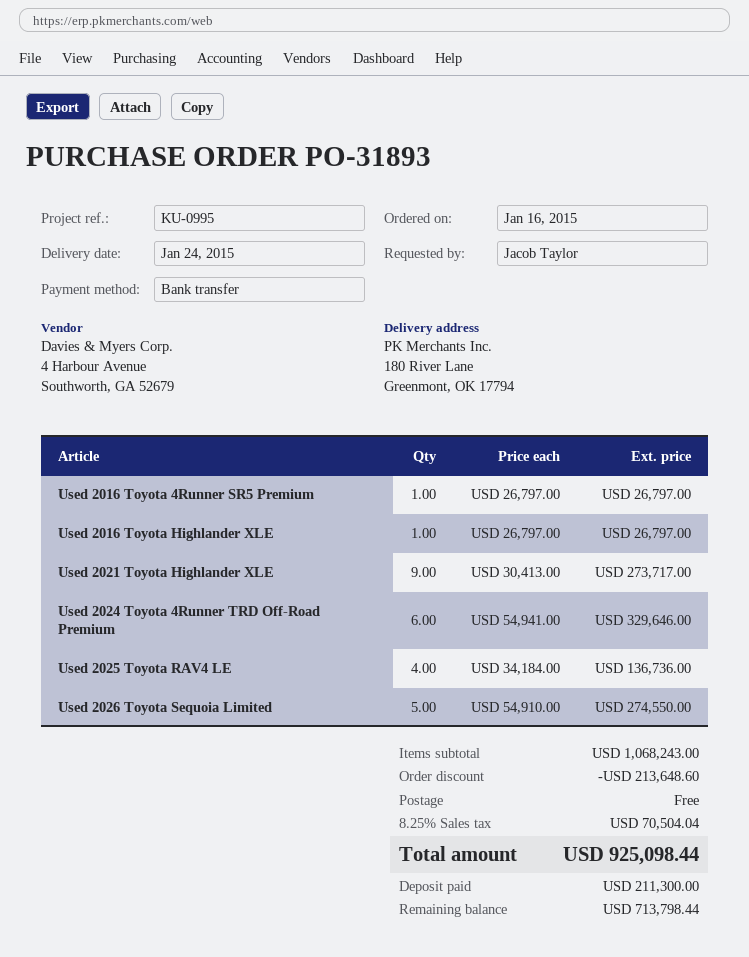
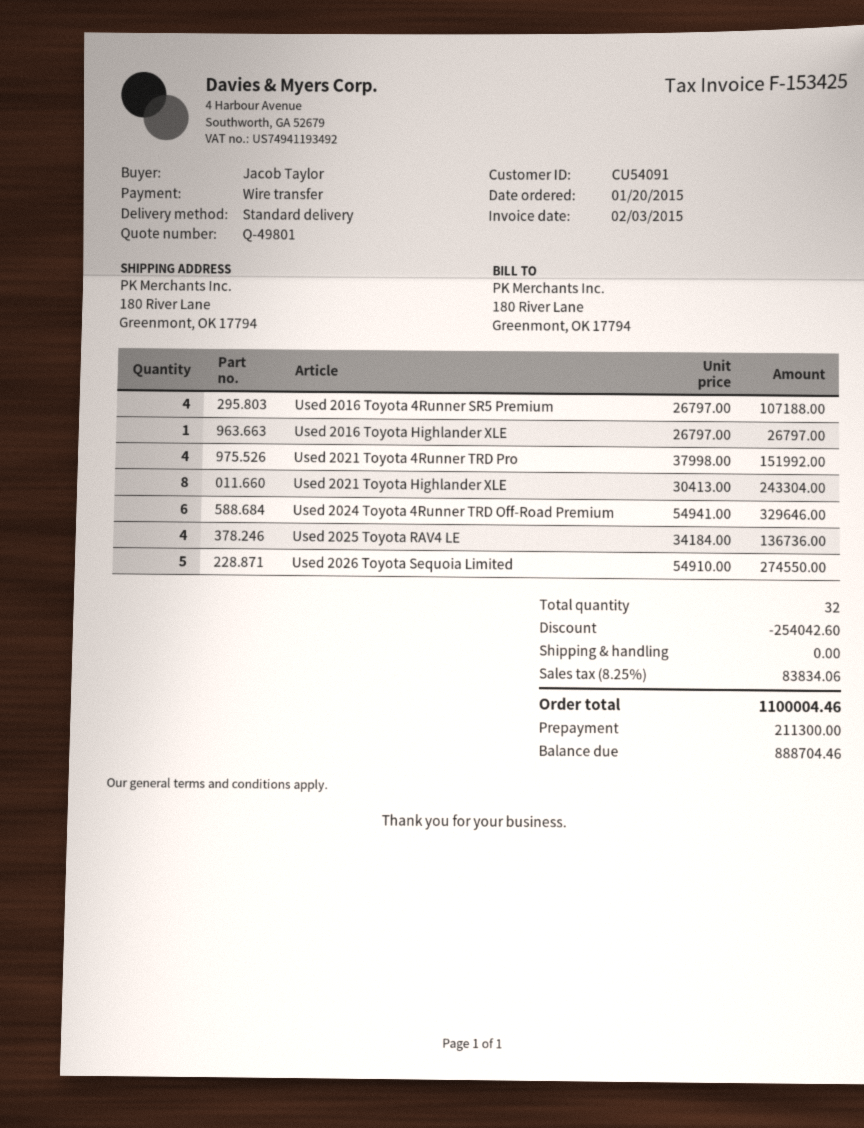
order date: 2015-01-16 -> 2015-01-20
Used 2016 Toyota 4Runner SR5 Premium: 1 x 26797.00 = 26797.00 -> 4 x 26797.00 = 107188.00
Used 2021 Toyota Highlander XLE: 9 x 30413.00 = 273717.00 -> 8 x 30413.00 = 243304.00
Used 2021 Toyota 4Runner TRD Pro: none -> 4 x 37998.00 = 151992.00
discount: 213648.60 -> 254042.60
tax: 8.25% = 70504.04 -> 8.25% = 83834.06
total: 925098.44 -> 1100004.46
balance: 713798.44 -> 888704.46

